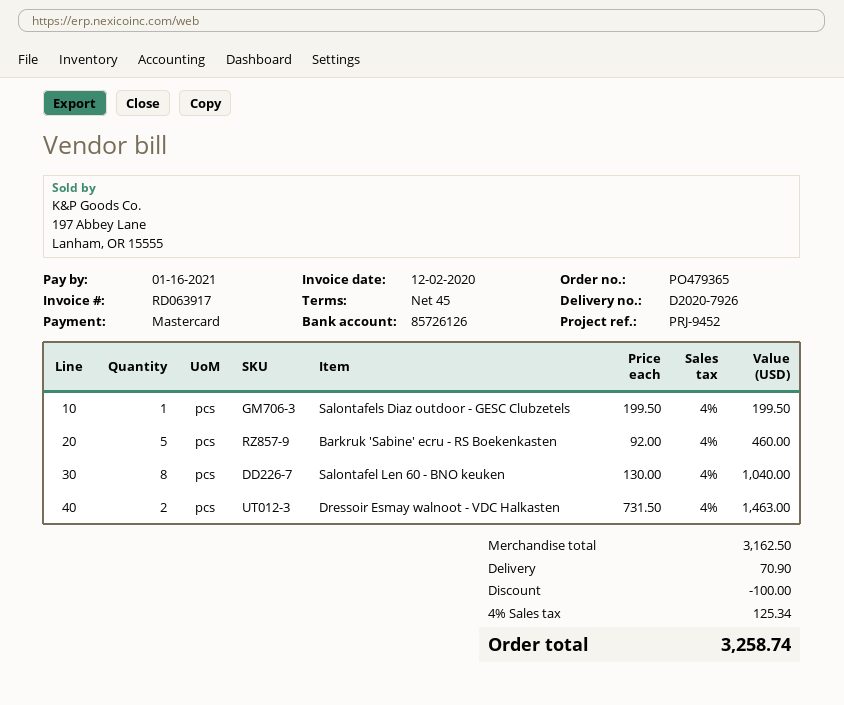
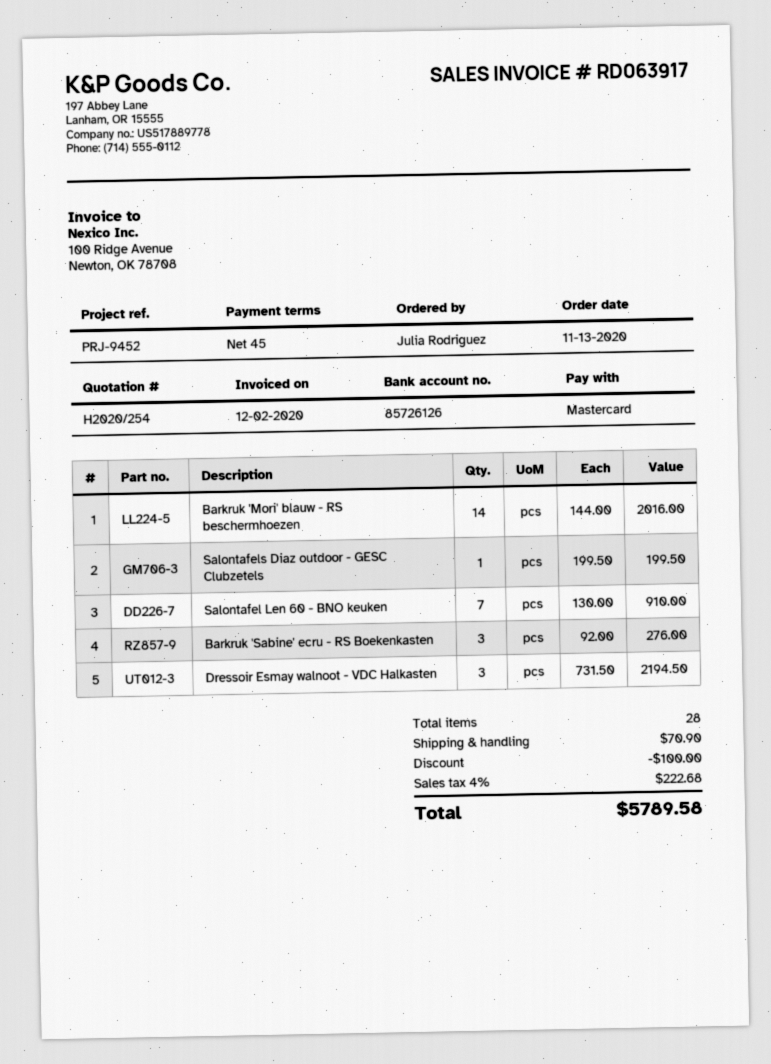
Barkruk 'Sabine' ecru - RS Boekenkasten: 5 x 92.00 = 460.00 -> 3 x 92.00 = 276.00
Salontafel Len 60 - BNO keuken: 8 x 130.00 = 1040.00 -> 7 x 130.00 = 910.00
Dressoir Esmay walnoot - VDC Halkasten: 2 x 731.50 = 1463.00 -> 3 x 731.50 = 2194.50
Barkruk 'Mori' blauw - RS beschermhoezen: none -> 14 x 144.00 = 2016.00
tax: 4% = 125.34 -> 4% = 222.68
total: 3258.74 -> 5789.58

